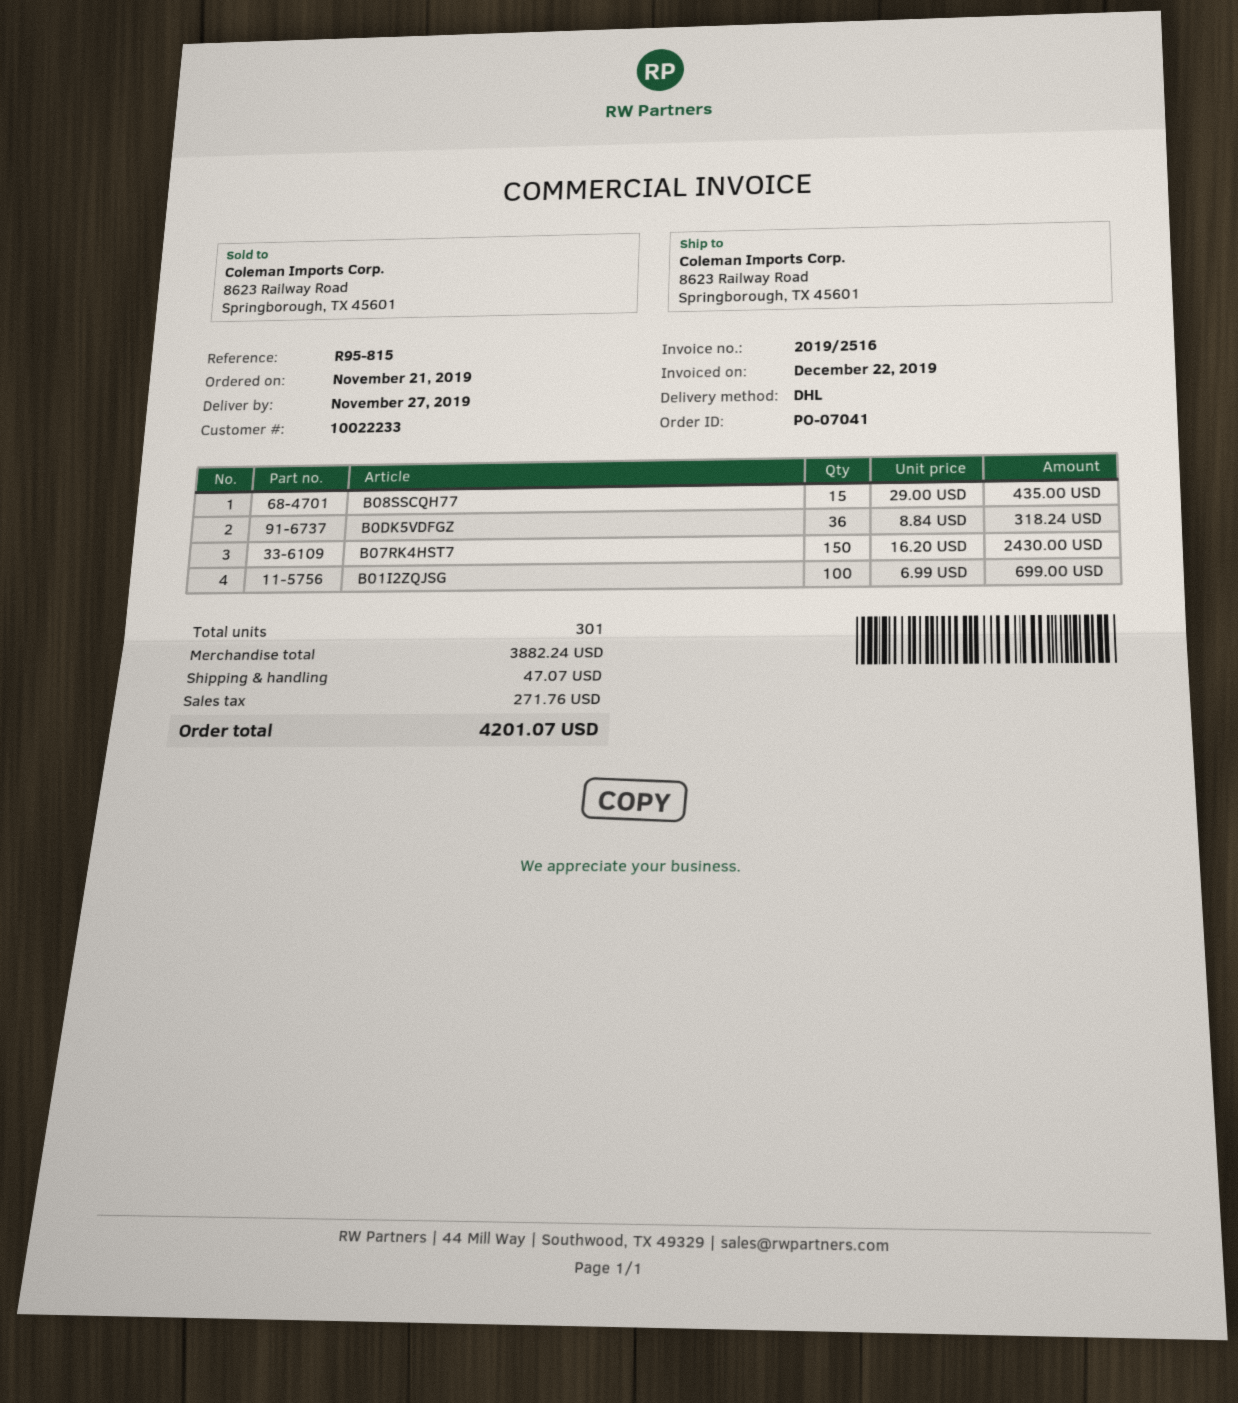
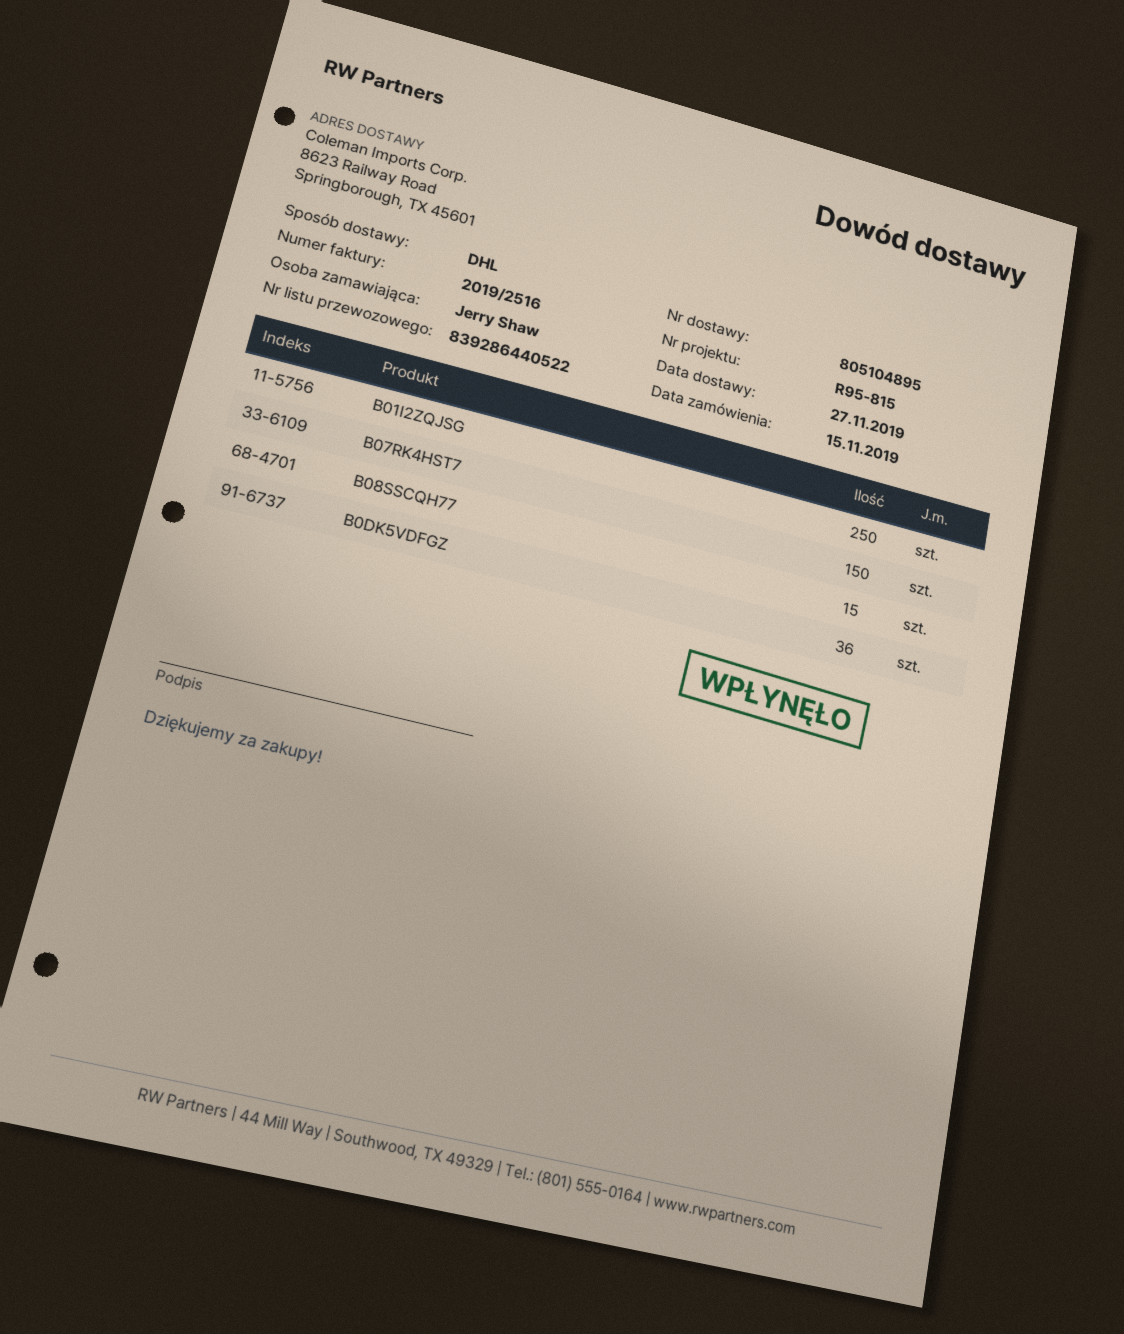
order date: 2019-11-21 -> 2019-11-15
B01I2ZQJSG: 100 -> 250

